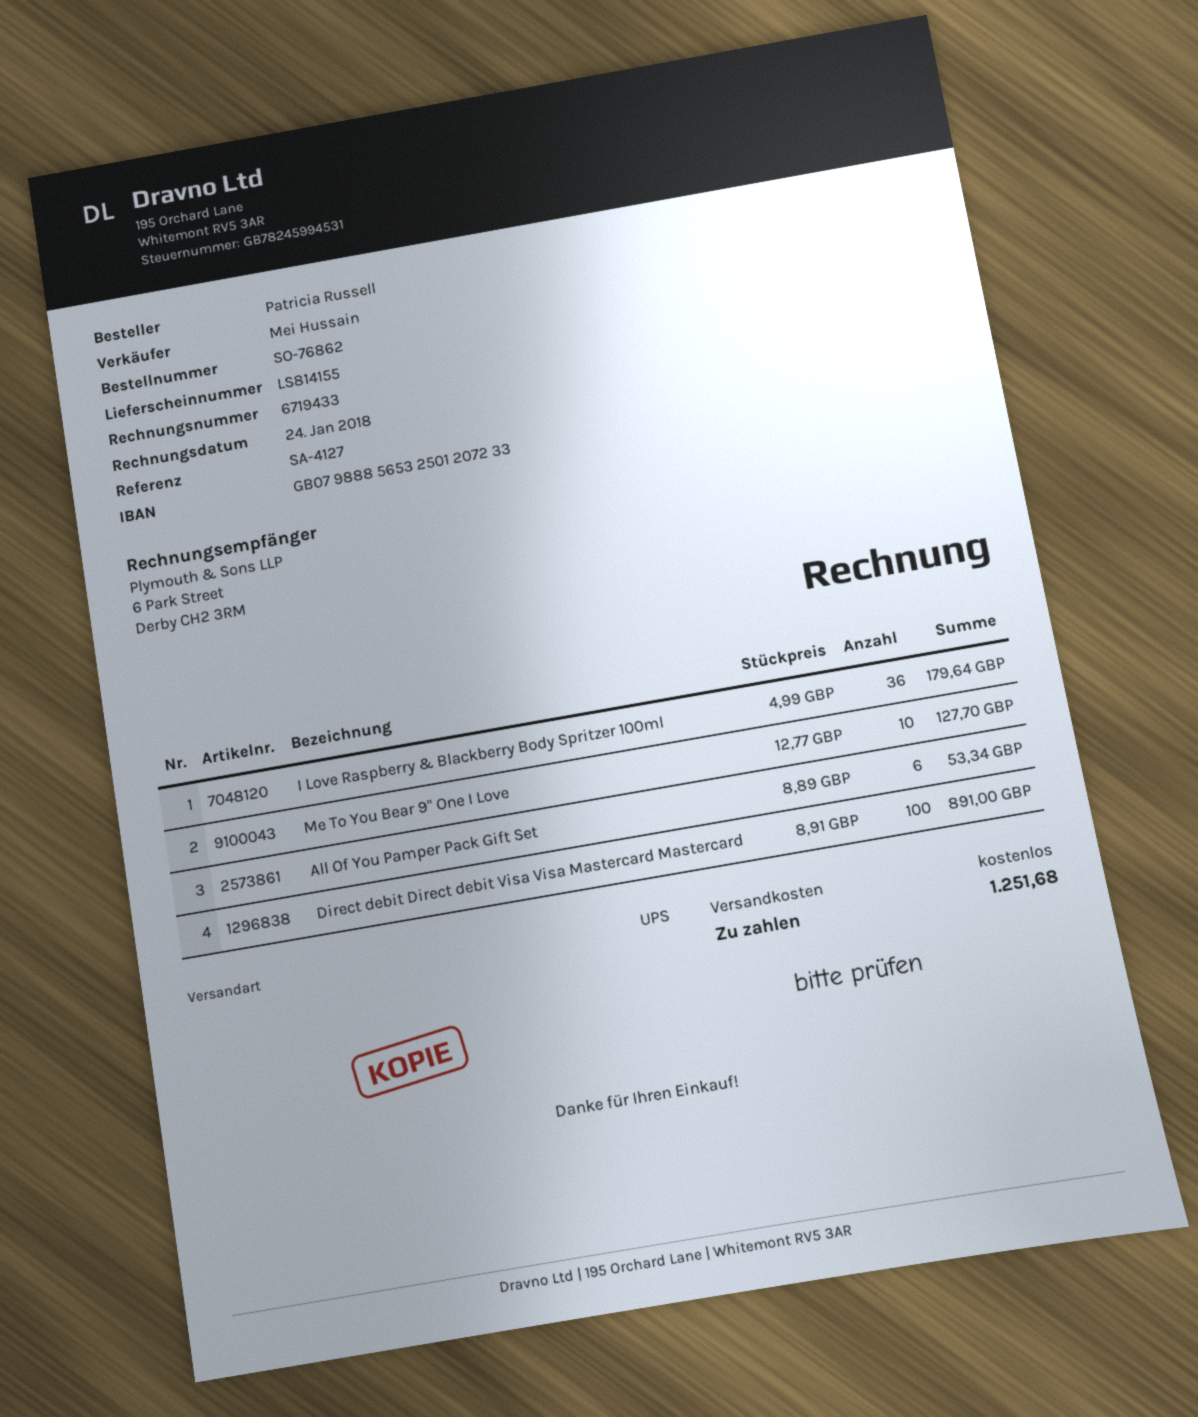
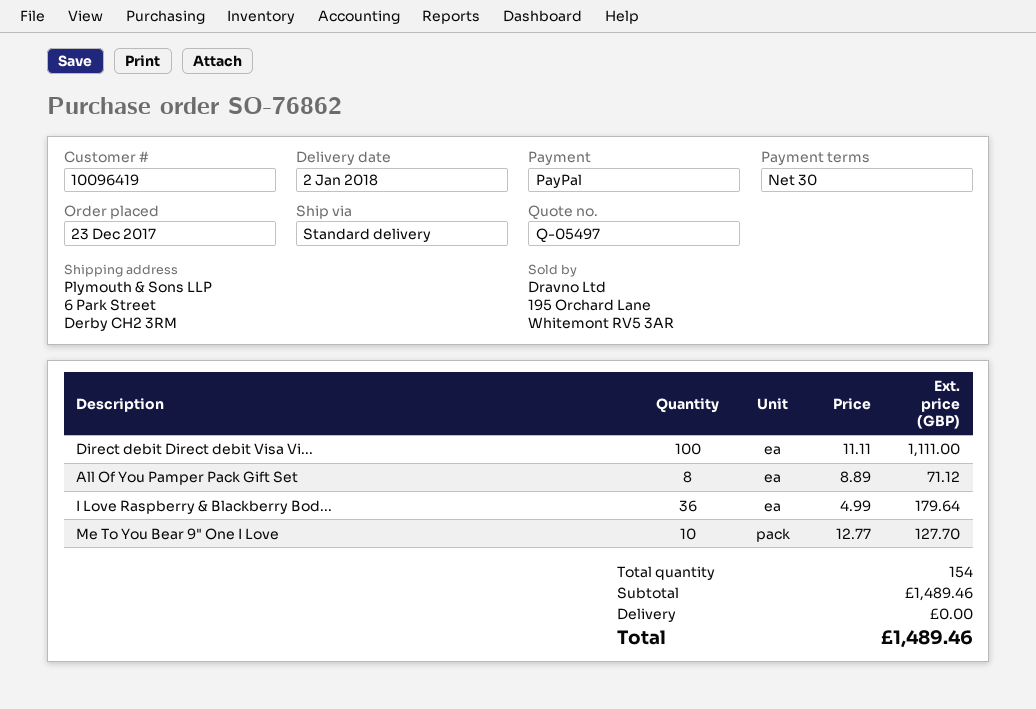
shipping method: UPS -> standard
All Of You Pamper Pack Gift Set: 6 x 8.89 = 53.34 -> 8 x 8.89 = 71.12
Direct debit Direct debit Visa Visa Mastercard Mastercard: 100 x 8.91 = 891.00 -> 100 x 11.11 = 1111.00
total: 1251.68 -> 1489.46

